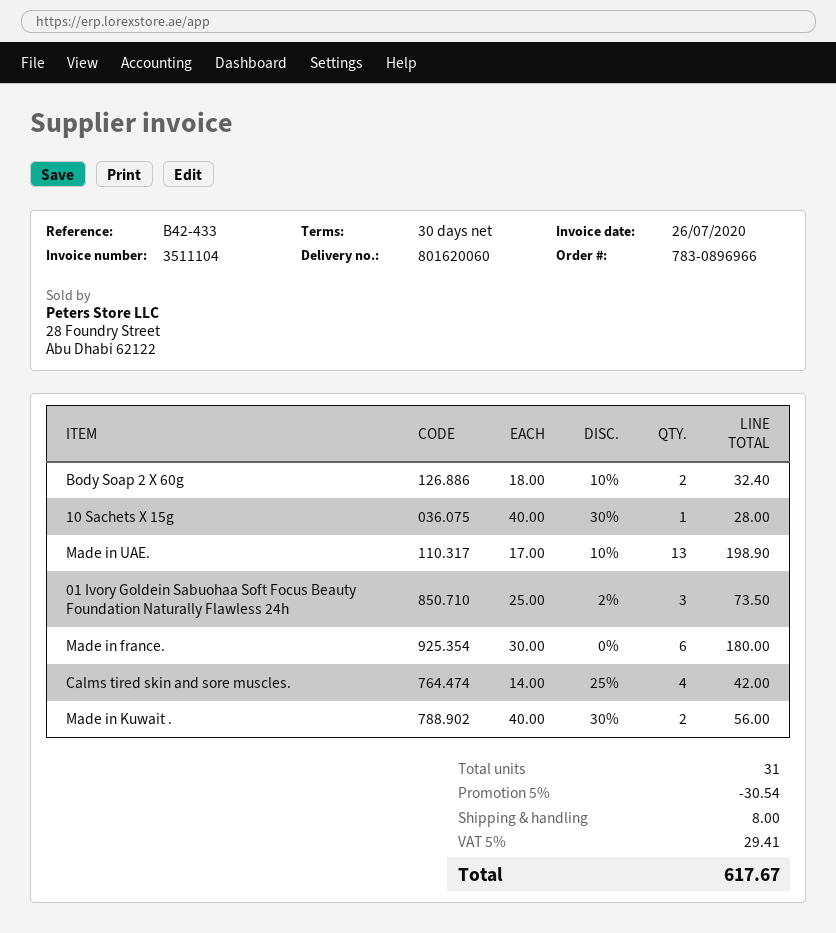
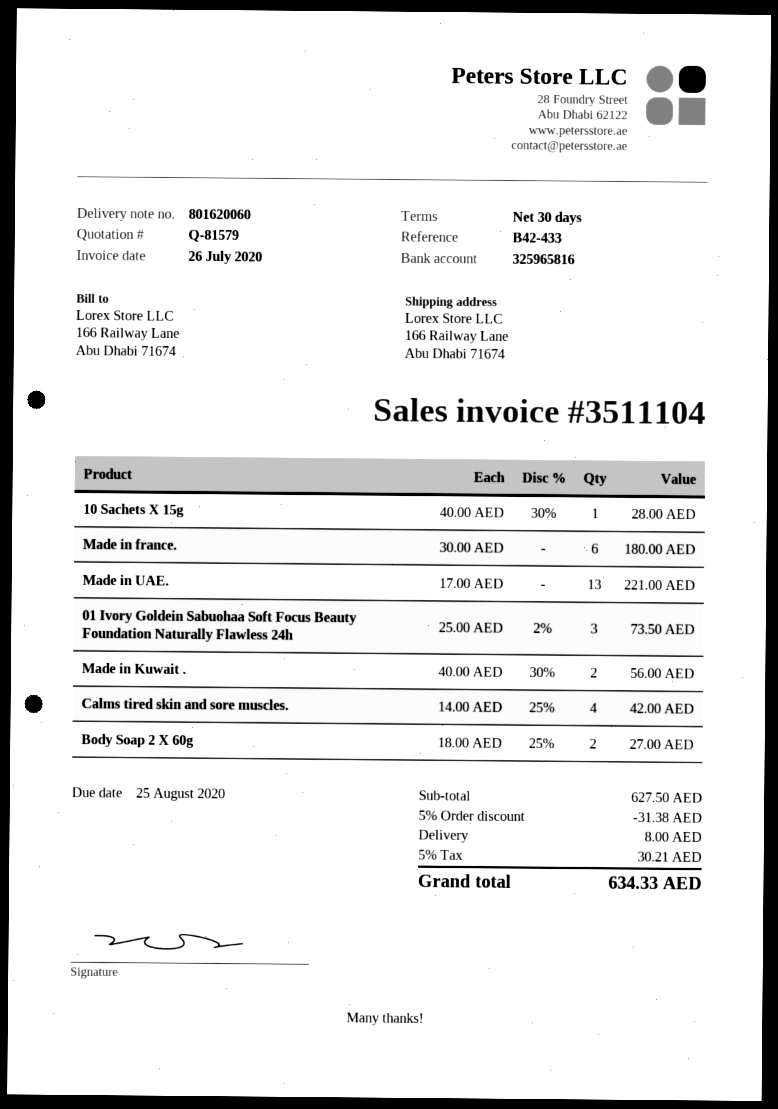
Body Soap 2 X 60g: 2 x 18.00 - 10% = 32.40 -> 2 x 18.00 - 25% = 27.00
Made in UAE.: 13 x 17.00 - 10% = 198.90 -> 13 x 17.00 = 221.00
discount: 5% = 30.54 -> 5% = 31.38
tax: 5% = 29.41 -> 5% = 30.21
total: 617.67 -> 634.33

